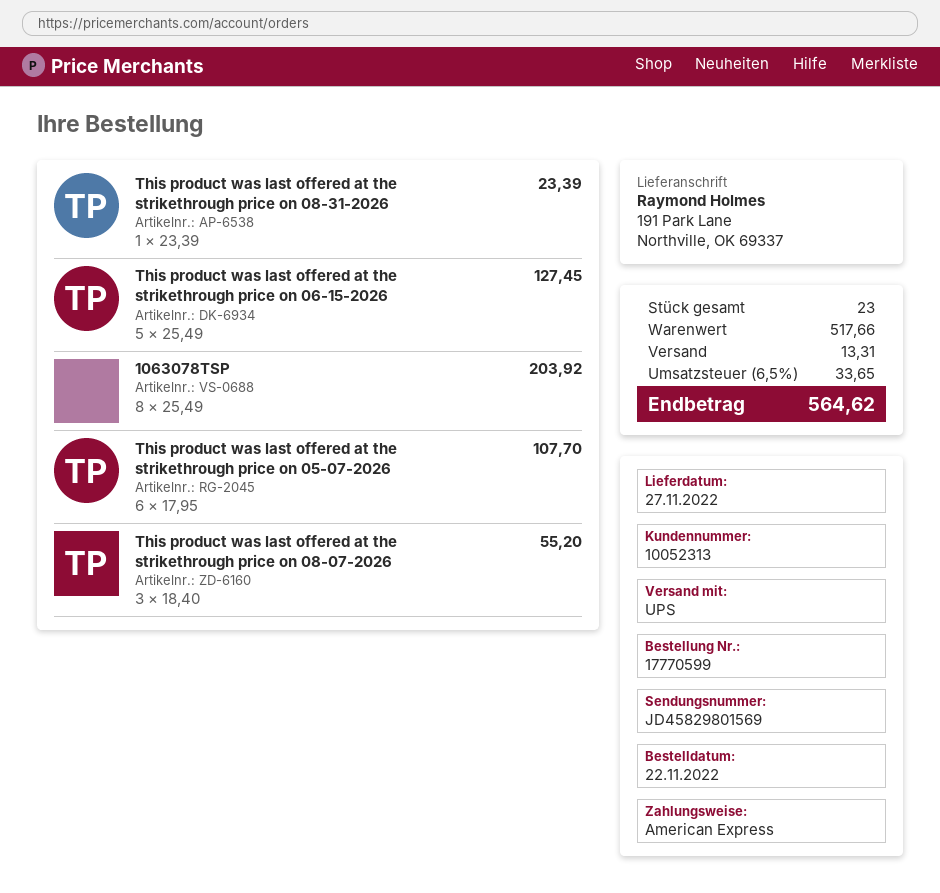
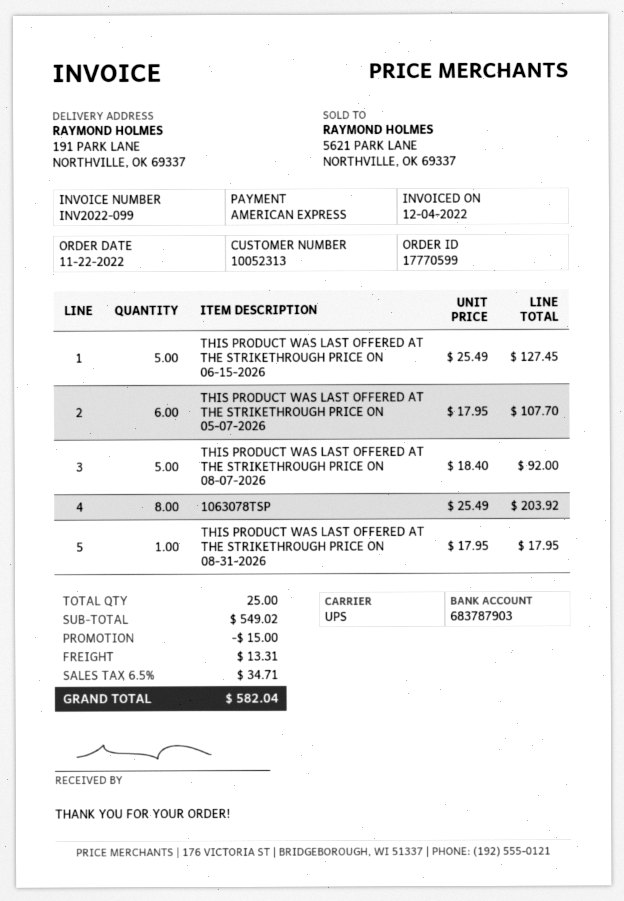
This product was last offered at the strikethrough price on 08-31-2026: 1 x 23.39 = 23.39 -> 1 x 17.95 = 17.95
This product was last offered at the strikethrough price on 08-07-2026: 3 x 18.40 = 55.20 -> 5 x 18.40 = 92.00
total quantity: 23 -> 25
subtotal: 517.66 -> 549.02
discount: none -> 15.00
tax: 6.5% = 33.65 -> 6.5% = 34.71
total: 564.62 -> 582.04

